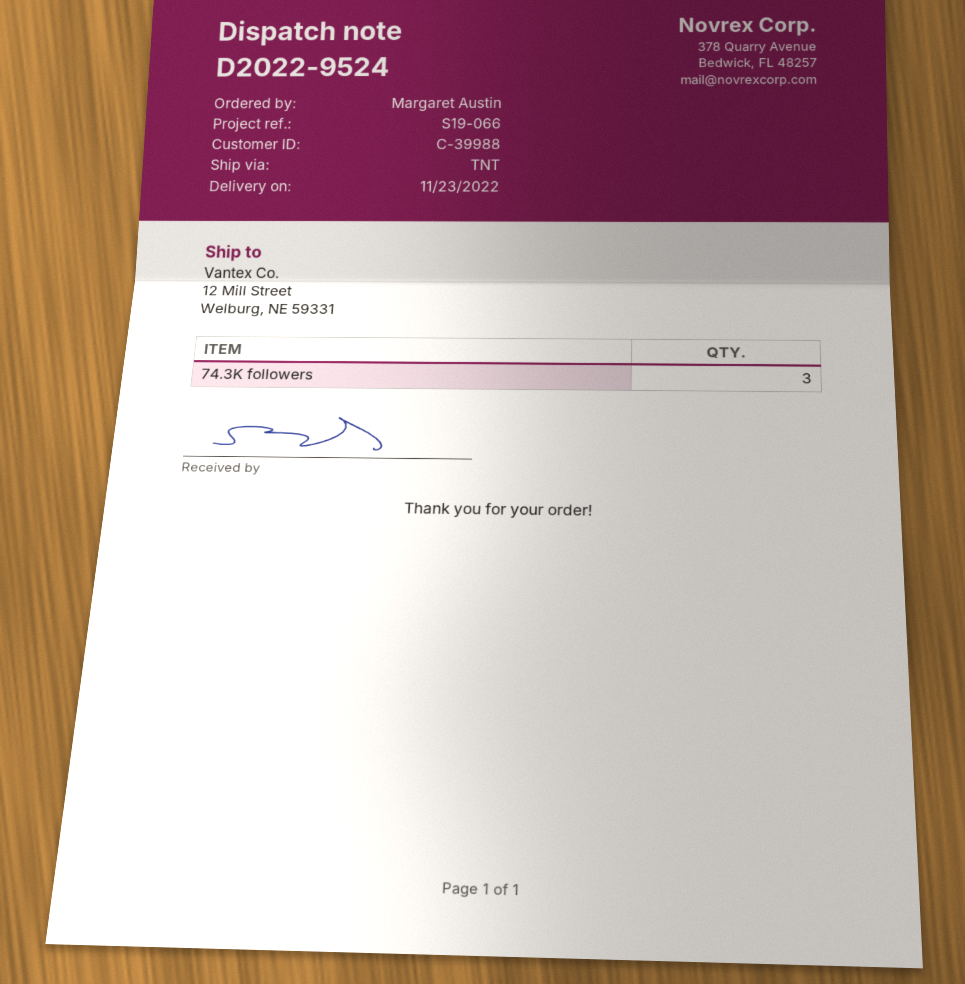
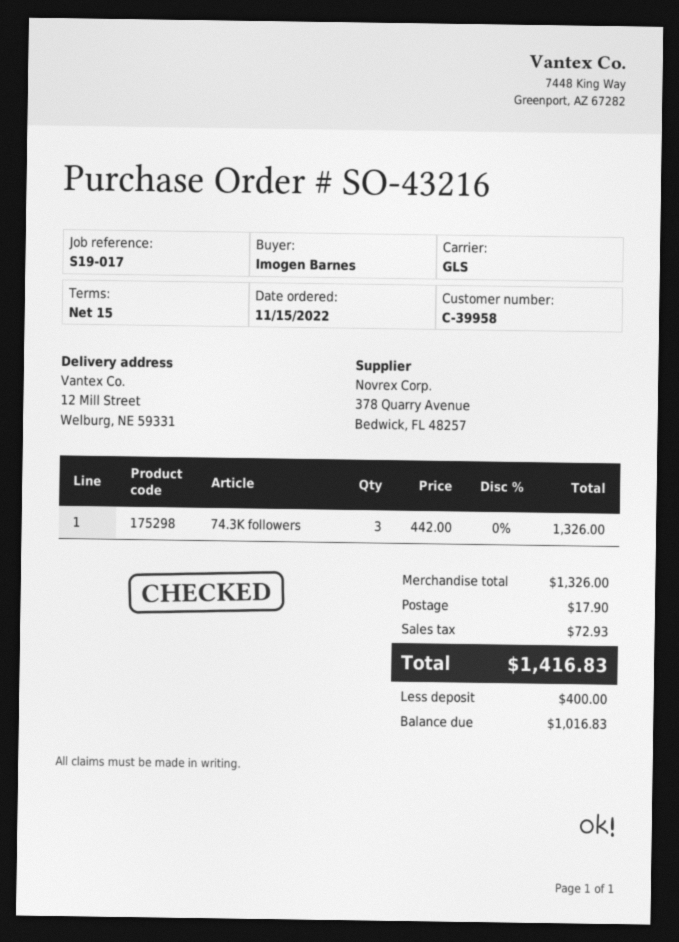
customer number: C-39988 -> C-39958
reference: S19-066 -> S19-017
ordered by: Margaret Austin -> Imogen Barnes
shipping method: TNT -> GLS

